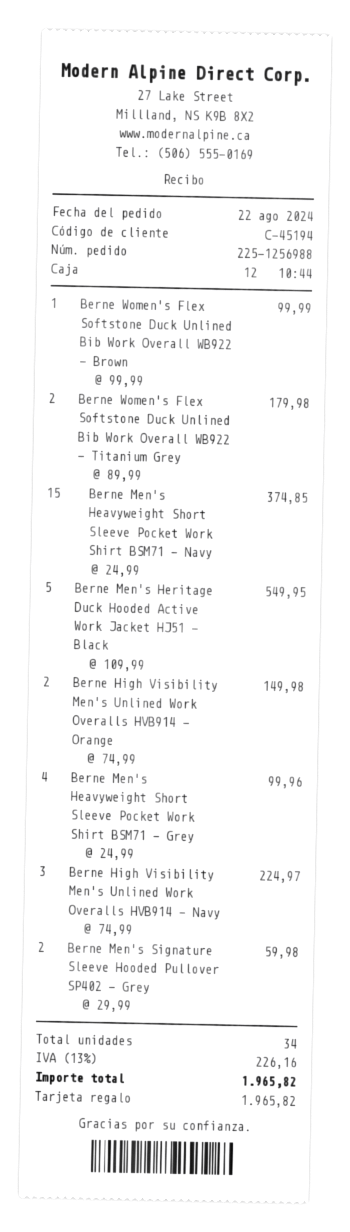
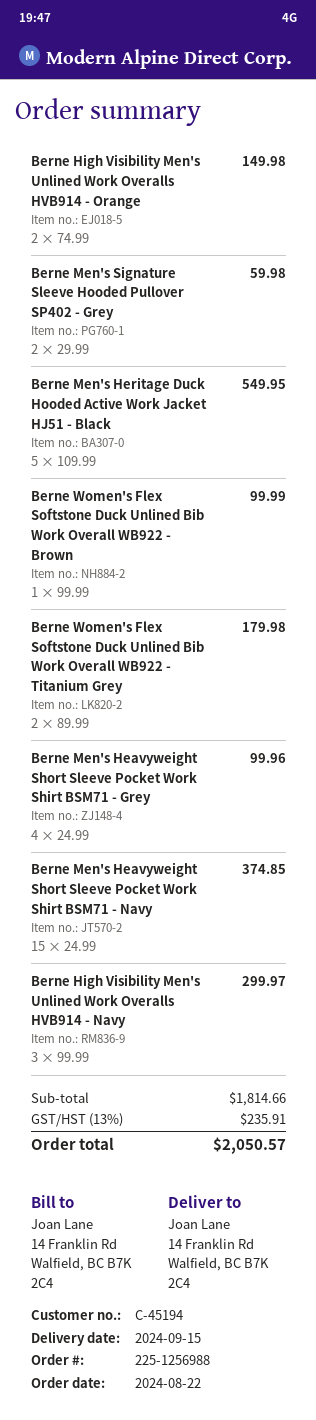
Berne High Visibility Men's Unlined Work Overalls HVB914 - Navy: 3 x 74.99 = 224.97 -> 3 x 99.99 = 299.97
tax: 13% = 226.16 -> 13% = 235.91
total: 1965.82 -> 2050.57

